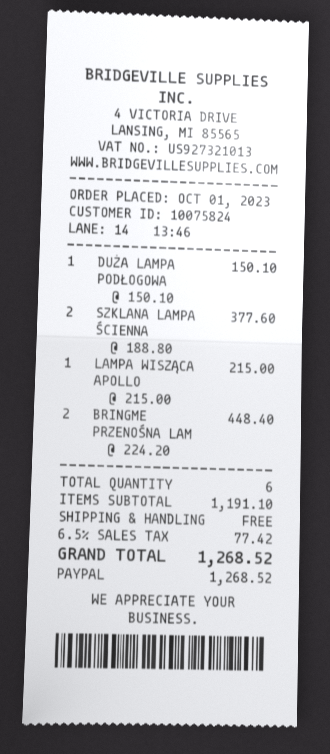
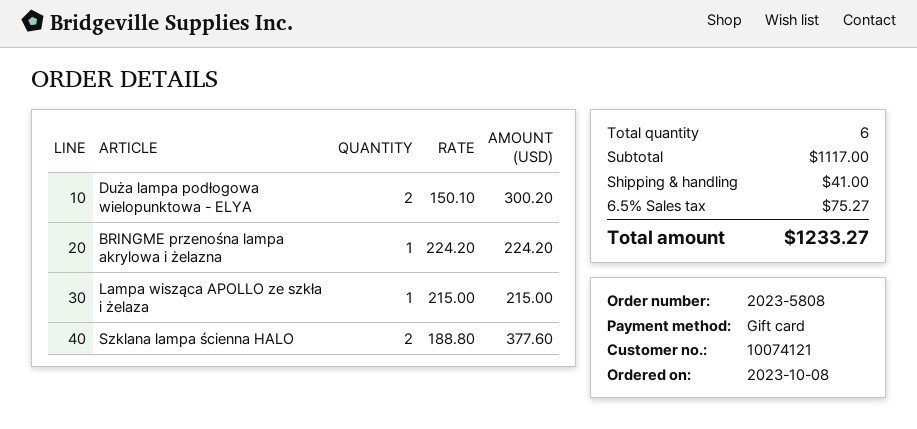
order date: 2023-10-01 -> 2023-10-08
customer number: 10075824 -> 10074121
payment method: PayPal -> gift card
DUŻA LAMPA PODŁOGOWA: 1 x 150.10 = 150.10 -> 2 x 150.10 = 300.20
BRINGME PRZENOŚNA LAM: 2 x 224.20 = 448.40 -> 1 x 224.20 = 224.20
subtotal: 1191.10 -> 1117.00
shipping: 0.00 -> 41.00
tax: 6.5% = 77.42 -> 6.5% = 75.27
total: 1268.52 -> 1233.27

